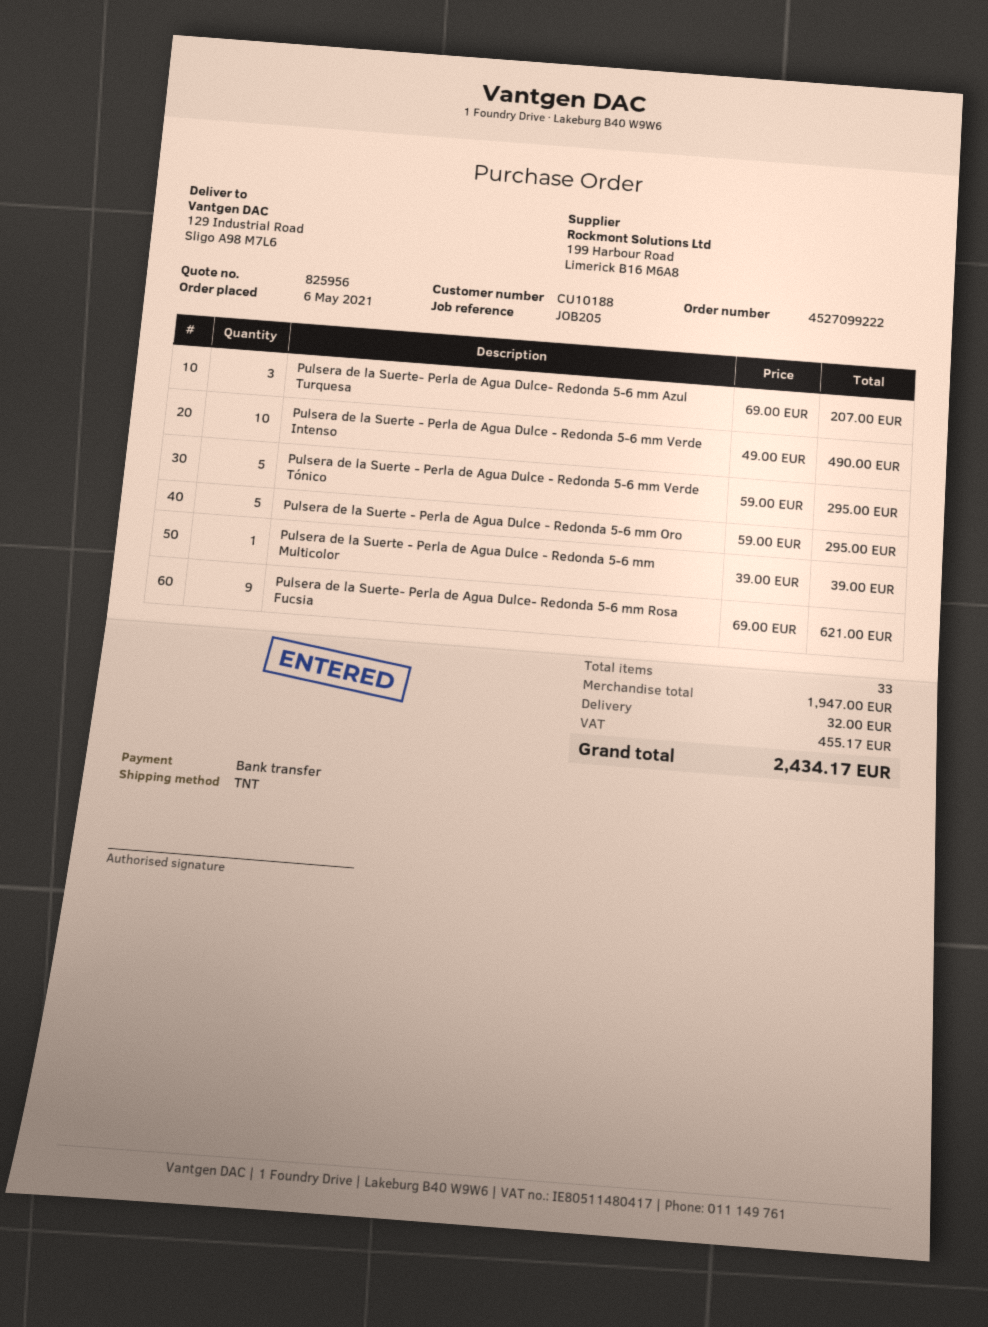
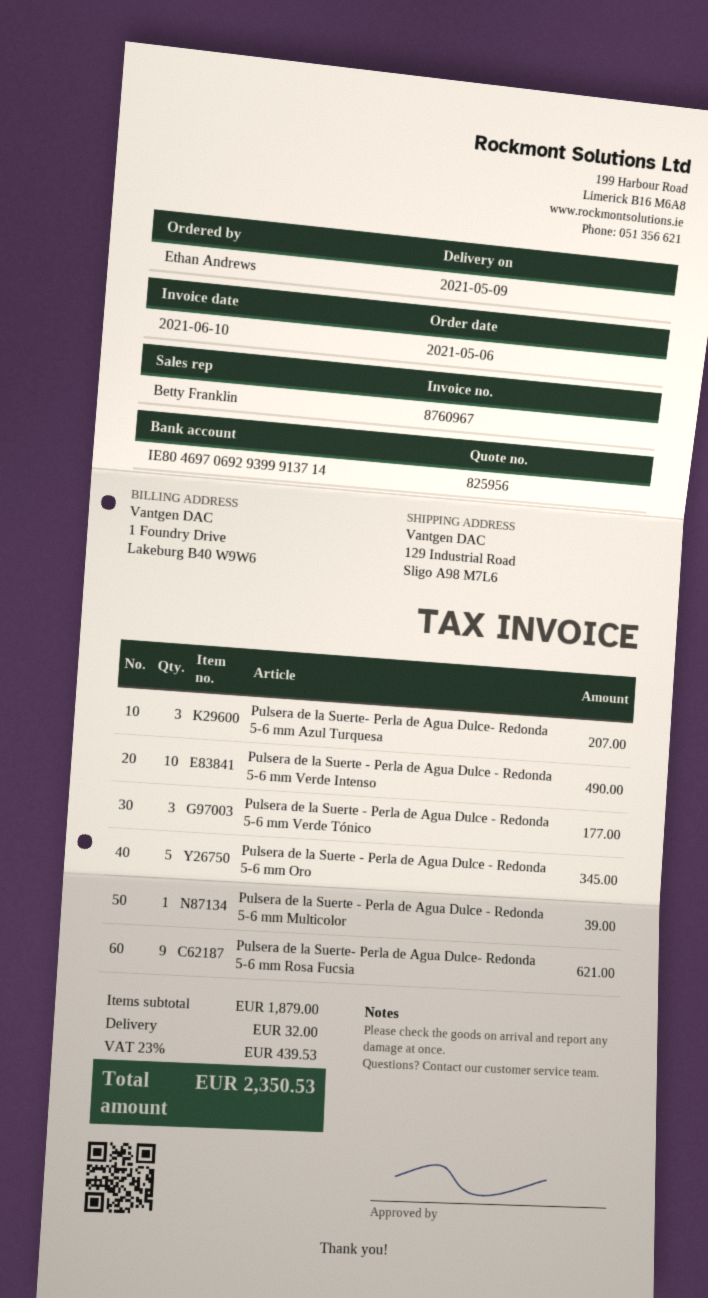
Pulsera de la Suerte - Perla de Agua Dulce - Redonda 5-6 mm Verde Tónico: 5 for 295.00 -> 3 for 177.00
Pulsera de la Suerte - Perla de Agua Dulce - Redonda 5-6 mm Oro: 5 for 295.00 -> 5 for 345.00
subtotal: 1947.00 -> 1879.00
tax: 455.17 -> 439.53
total: 2434.17 -> 2350.53

